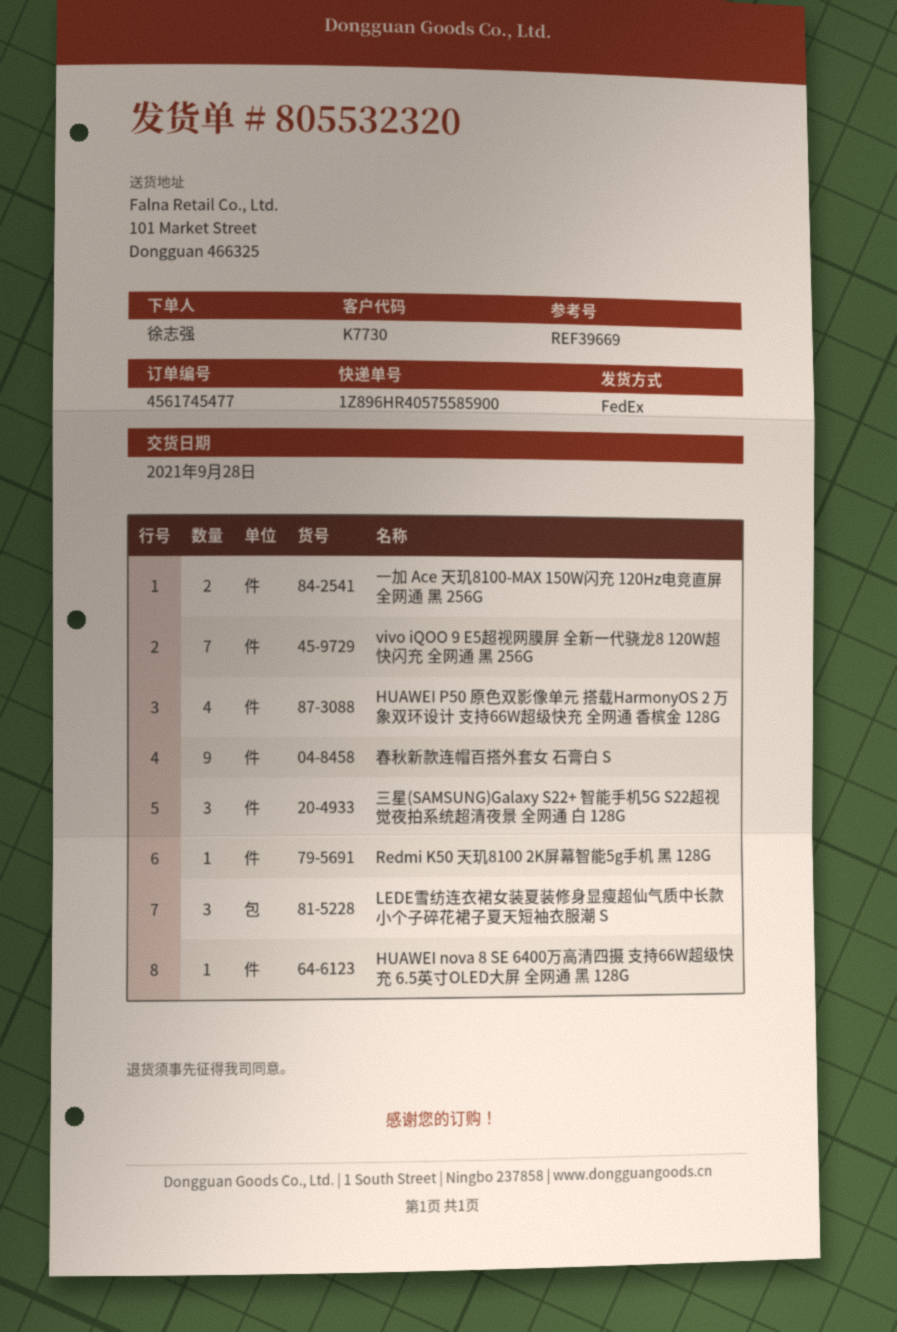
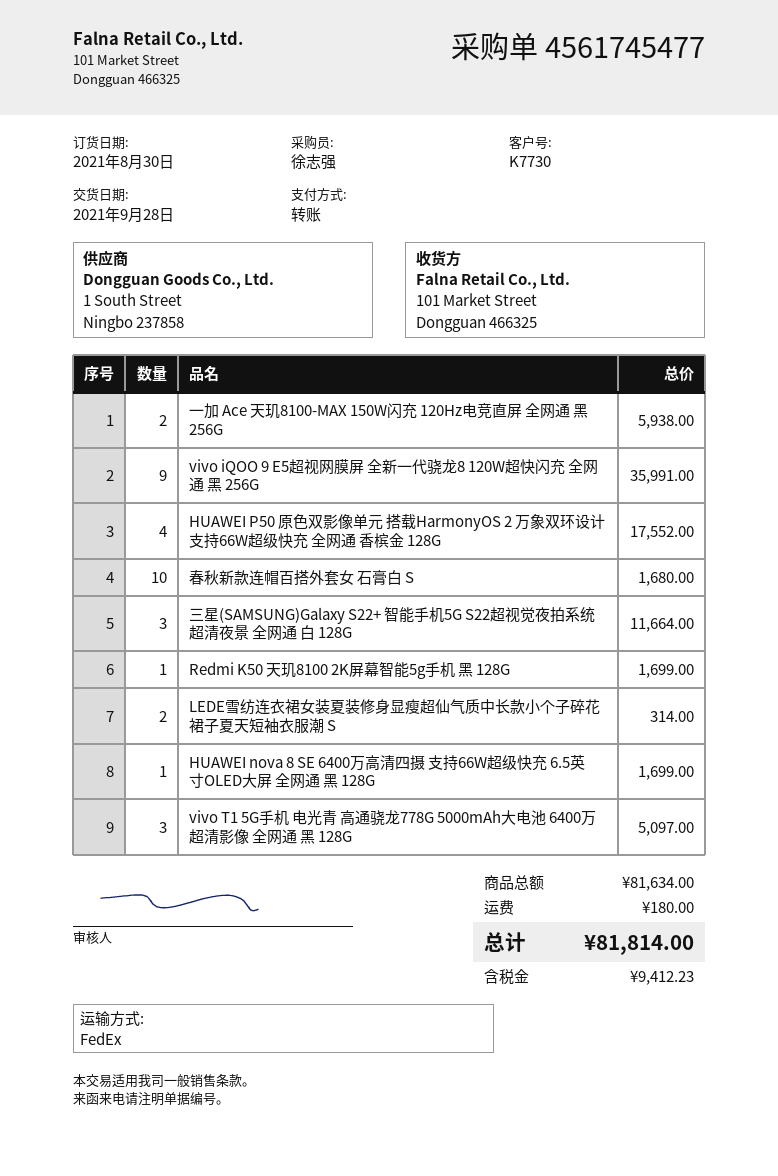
vivo iQOO 9 E5超视网膜屏 全新一代骁龙8 120W超快闪充 全网通 黑 256G: 7 -> 9
春秋新款连帽百搭外套女 石膏白 S: 9 -> 10
LEDE雪纺连衣裙女装夏装修身显瘦超仙气质中长款小个子碎花裙子夏天短袖衣服潮 S: 3 -> 2
vivo T1 5G手机 电光青 高通骁龙778G 5000mAh大电池 6400万超清影像 全网通 黑 128G: none -> 3

